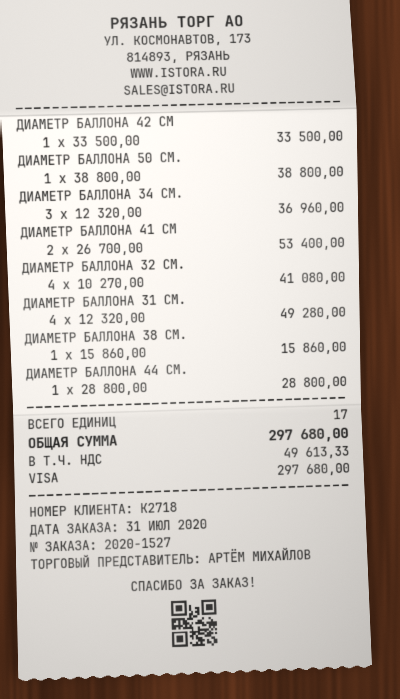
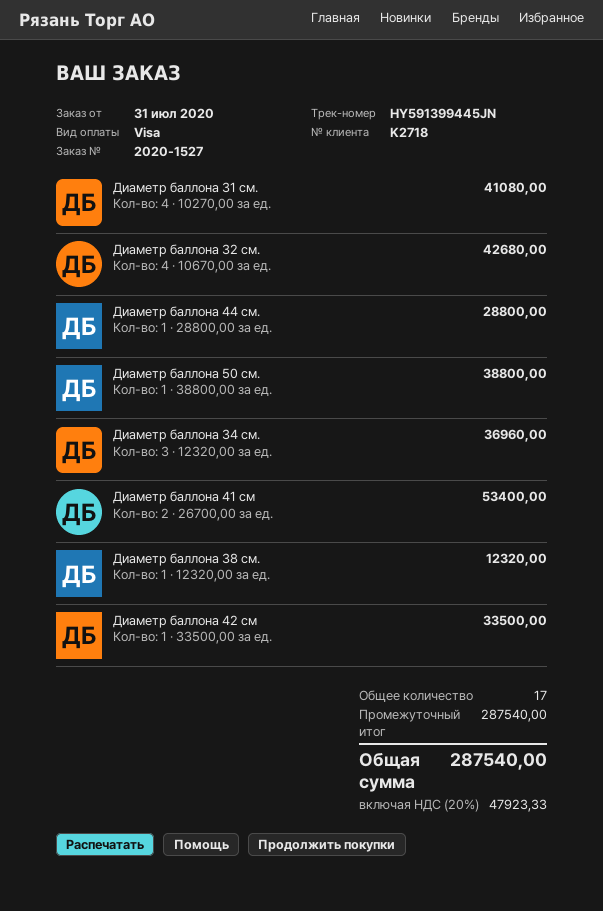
ДИАМЕТР БАЛЛОНА 32 СМ.: 4 x 10270.00 = 41080.00 -> 4 x 10670.00 = 42680.00
ДИАМЕТР БАЛЛОНА 31 СМ.: 4 x 12320.00 = 49280.00 -> 4 x 10270.00 = 41080.00
ДИАМЕТР БАЛЛОНА 38 СМ.: 1 x 15860.00 = 15860.00 -> 1 x 12320.00 = 12320.00
tax: 49613.33 -> 47923.33
total: 297680.00 -> 287540.00

